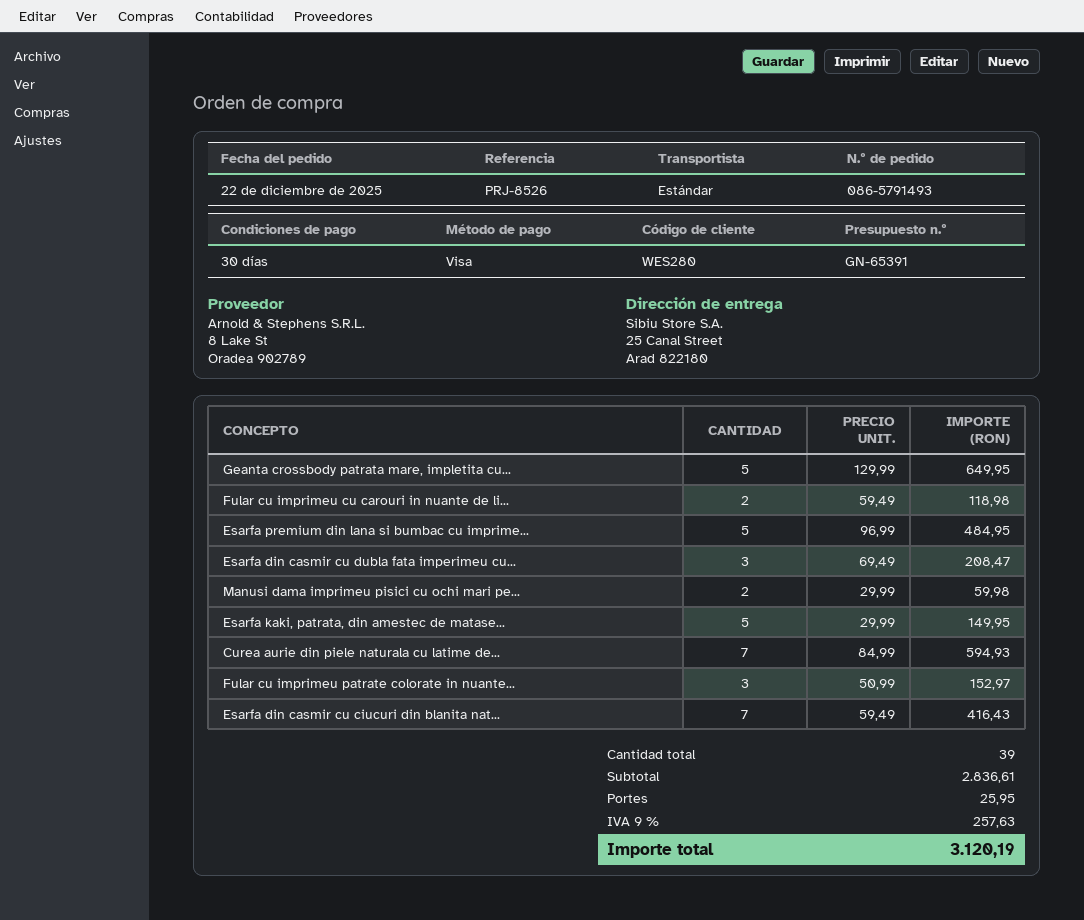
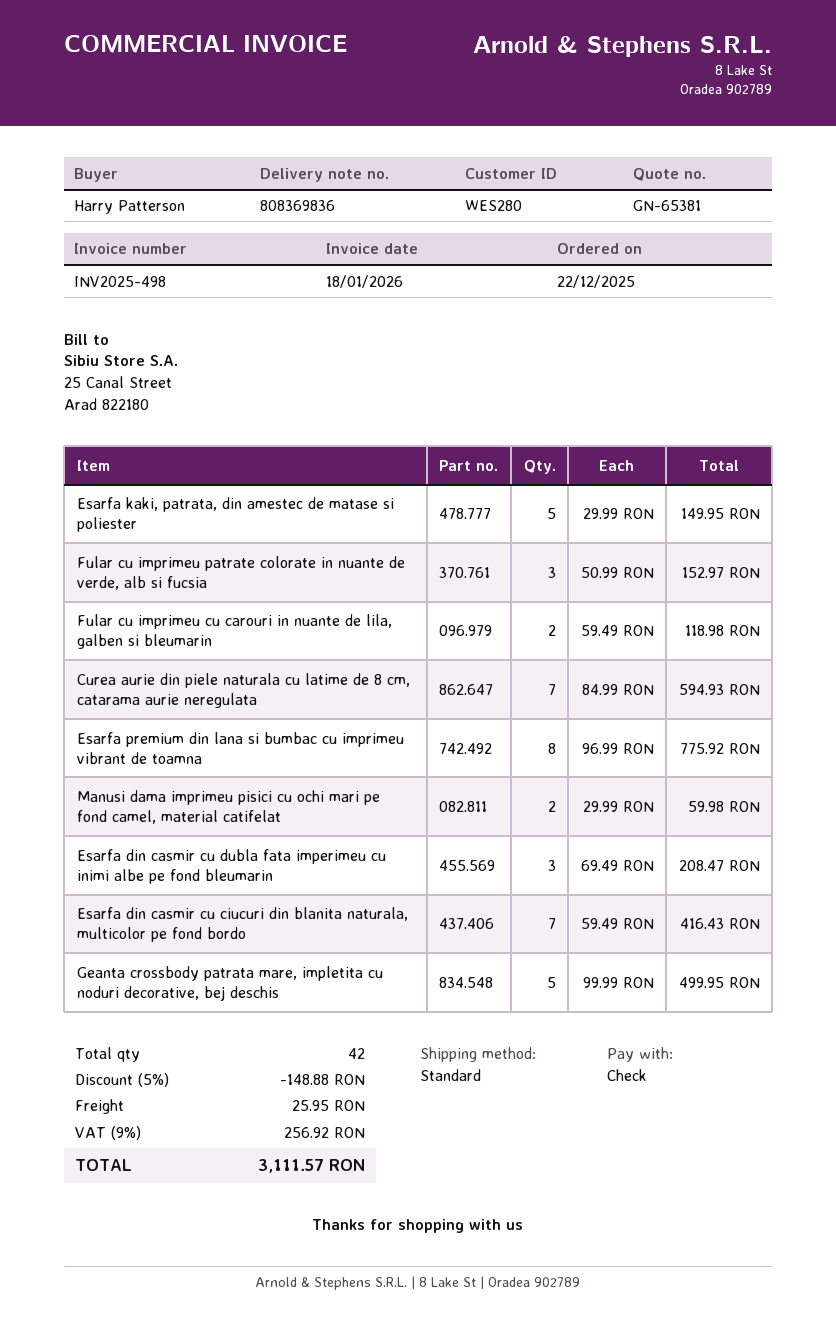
quote number: GN-65391 -> GN-65381
payment method: Visa -> cheque
Geanta crossbody patrata mare, impletita cu...: 5 x 129.99 = 649.95 -> 5 x 99.99 = 499.95
Esarfa premium din lana si bumbac cu imprime...: 5 x 96.99 = 484.95 -> 8 x 96.99 = 775.92
total quantity: 39 -> 42
discount: none -> 5% = 148.88
tax: 9% = 257.63 -> 9% = 256.92
total: 3120.19 -> 3111.57

